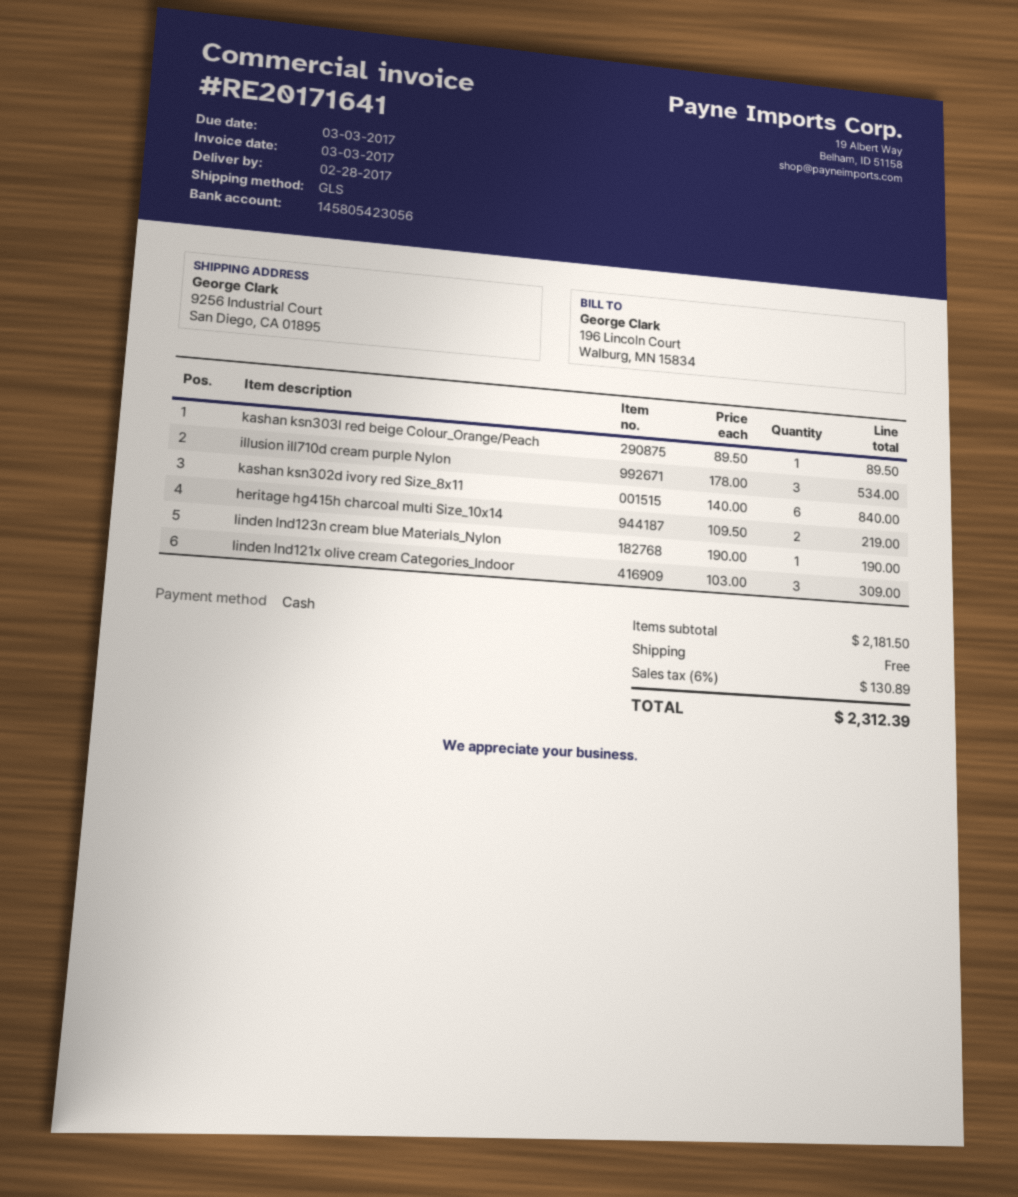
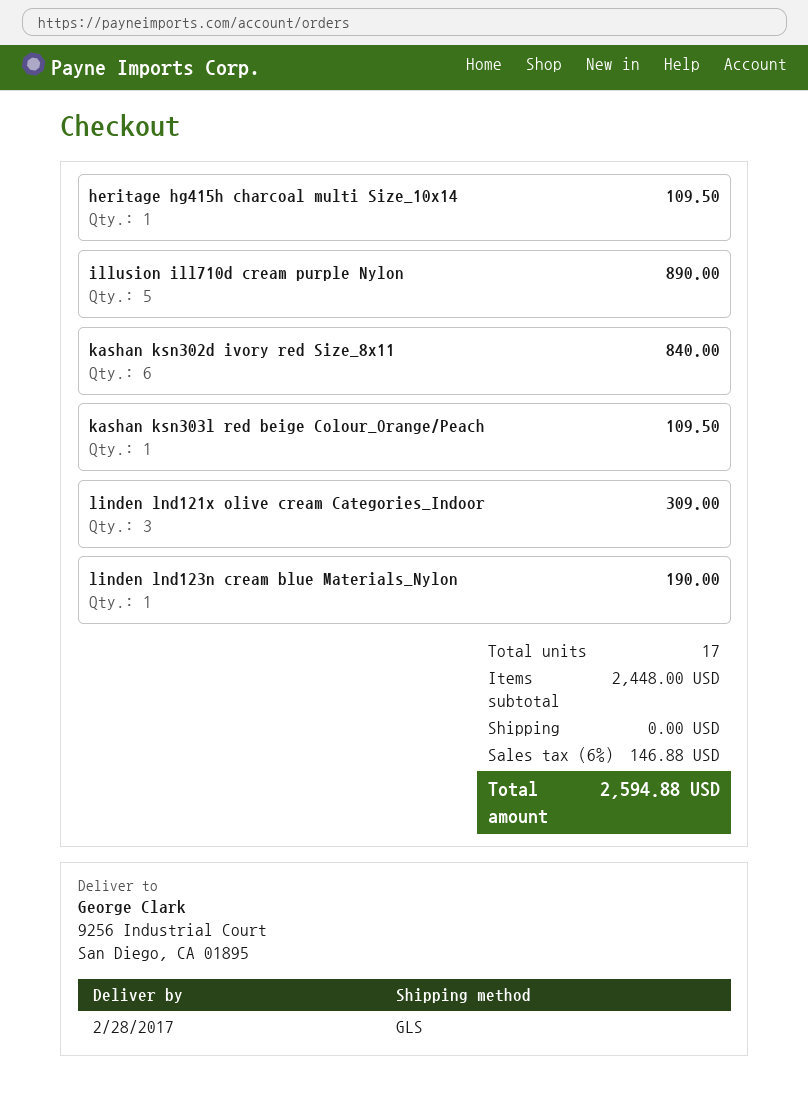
kashan ksn303l red beige Colour_Orange/Peach: 1 for 89.50 -> 1 for 109.50
illusion ill710d cream purple Nylon: 3 for 534.00 -> 5 for 890.00
heritage hg415h charcoal multi Size_10x14: 2 for 219.00 -> 1 for 109.50
subtotal: 2181.50 -> 2448.00
tax: 6% = 130.89 -> 6% = 146.88
total: 2312.39 -> 2594.88

